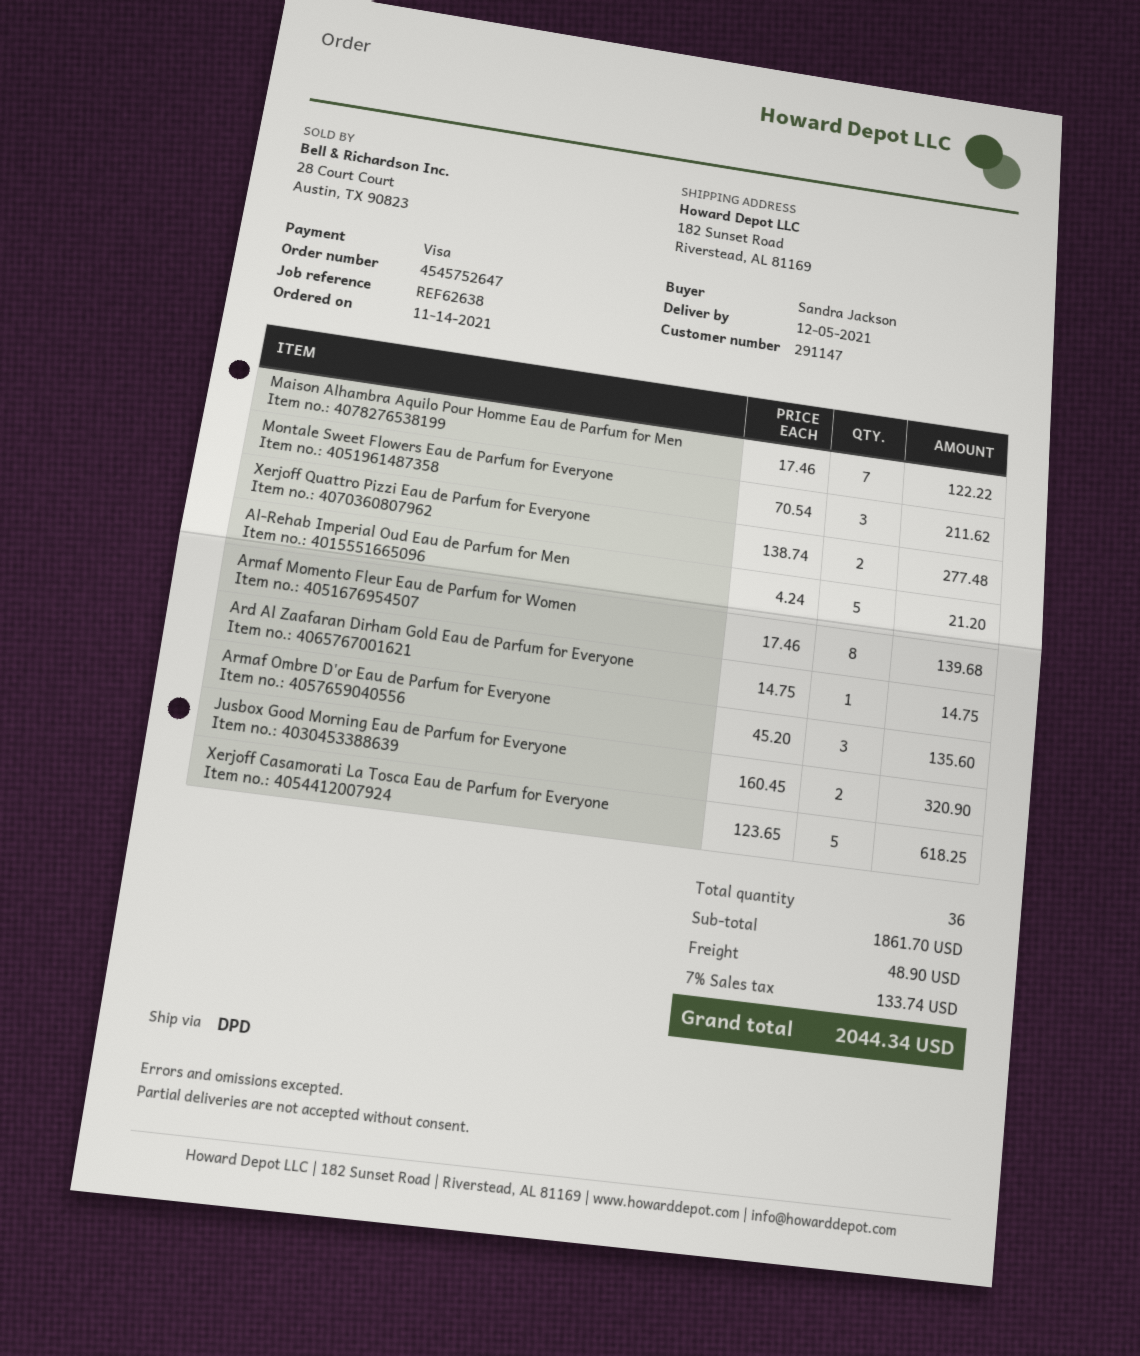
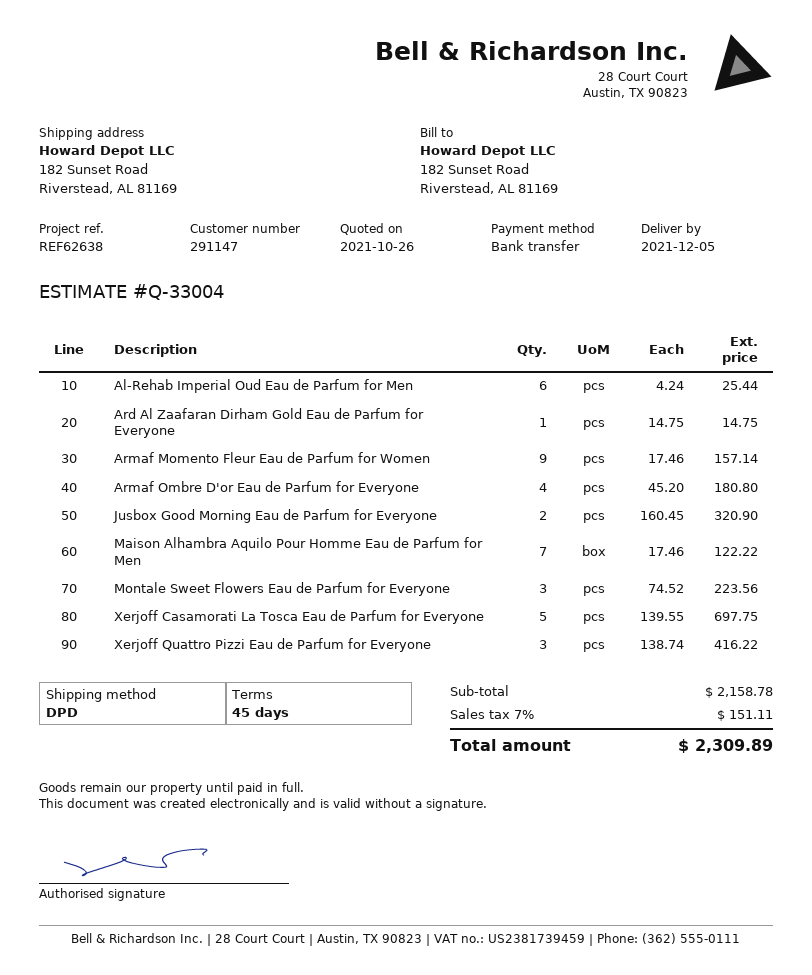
payment method: Visa -> bank transfer
Montale Sweet Flowers Eau de Parfum for Everyone: 3 x 70.54 = 211.62 -> 3 x 74.52 = 223.56
Xerjoff Quattro Pizzi Eau de Parfum for Everyone: 2 x 138.74 = 277.48 -> 3 x 138.74 = 416.22
Al-Rehab Imperial Oud Eau de Parfum for Men: 5 x 4.24 = 21.20 -> 6 x 4.24 = 25.44
Armaf Momento Fleur Eau de Parfum for Women: 8 x 17.46 = 139.68 -> 9 x 17.46 = 157.14
Armaf Ombre D'or Eau de Parfum for Everyone: 3 x 45.20 = 135.60 -> 4 x 45.20 = 180.80
Xerjoff Casamorati La Tosca Eau de Parfum for Everyone: 5 x 123.65 = 618.25 -> 5 x 139.55 = 697.75
subtotal: 1861.70 -> 2158.78
shipping: 48.90 -> none
tax: 7% = 133.74 -> 7% = 151.11
total: 2044.34 -> 2309.89

